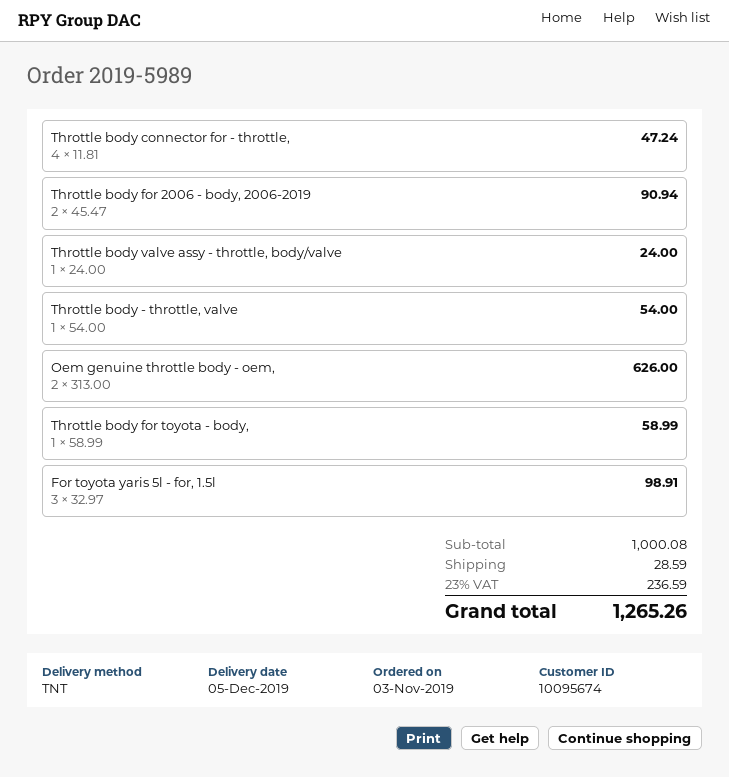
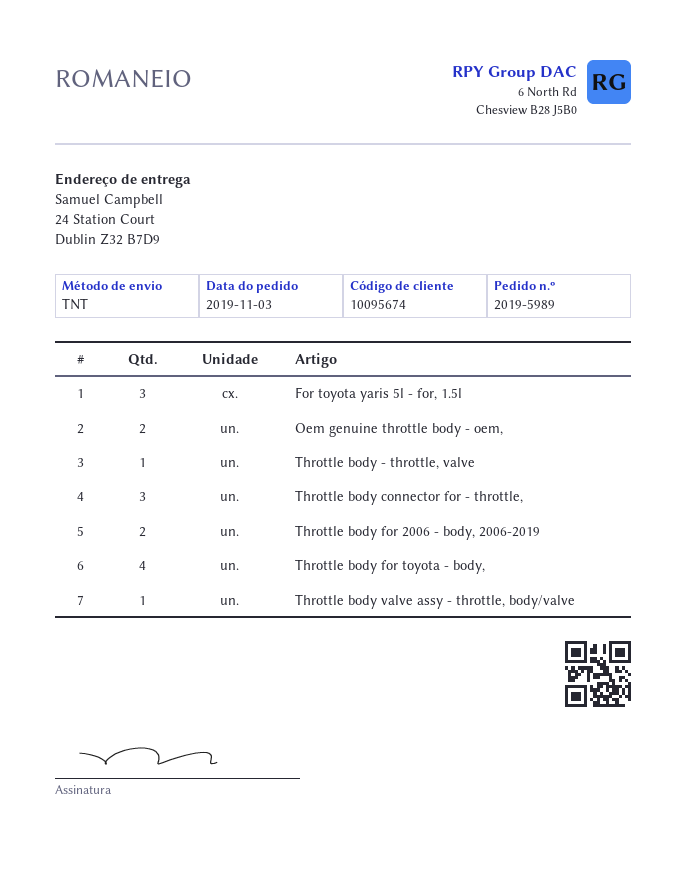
Throttle body connector for - throttle,: 4 -> 3
Throttle body for toyota - body,: 1 -> 4

